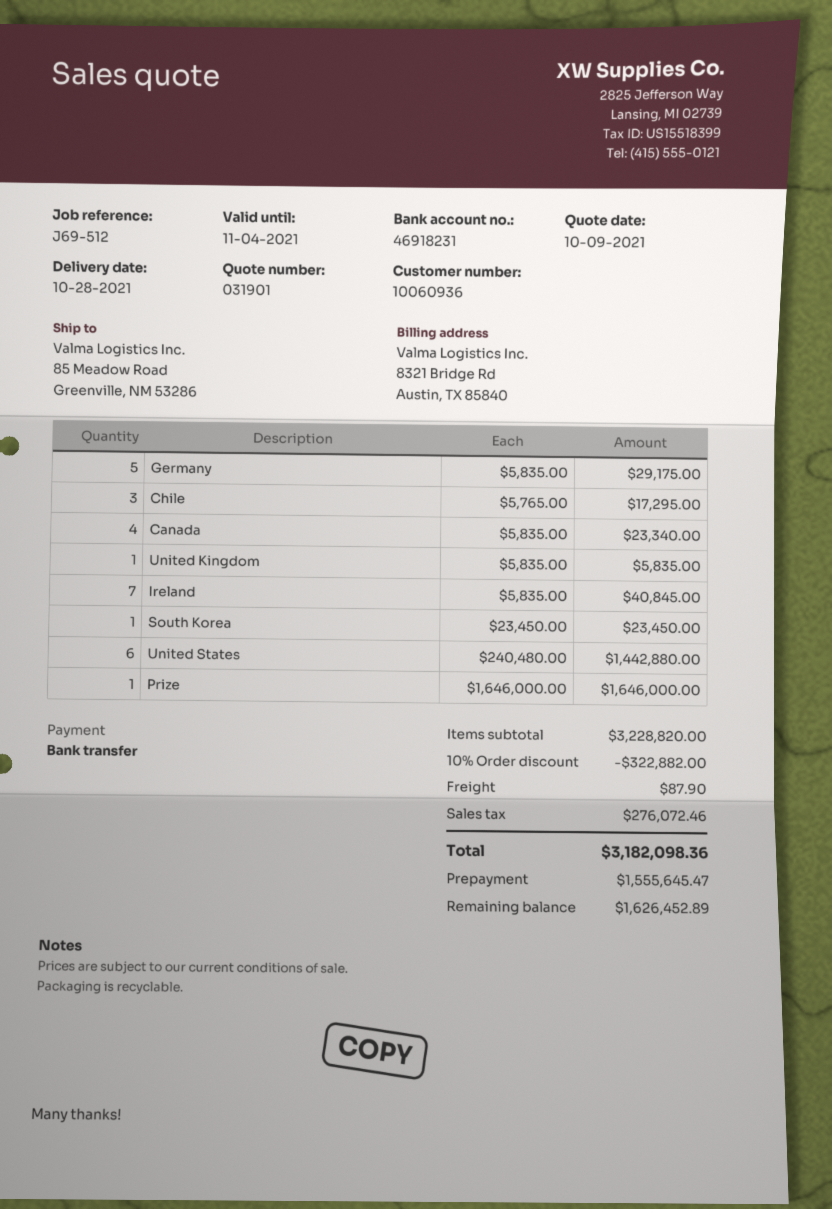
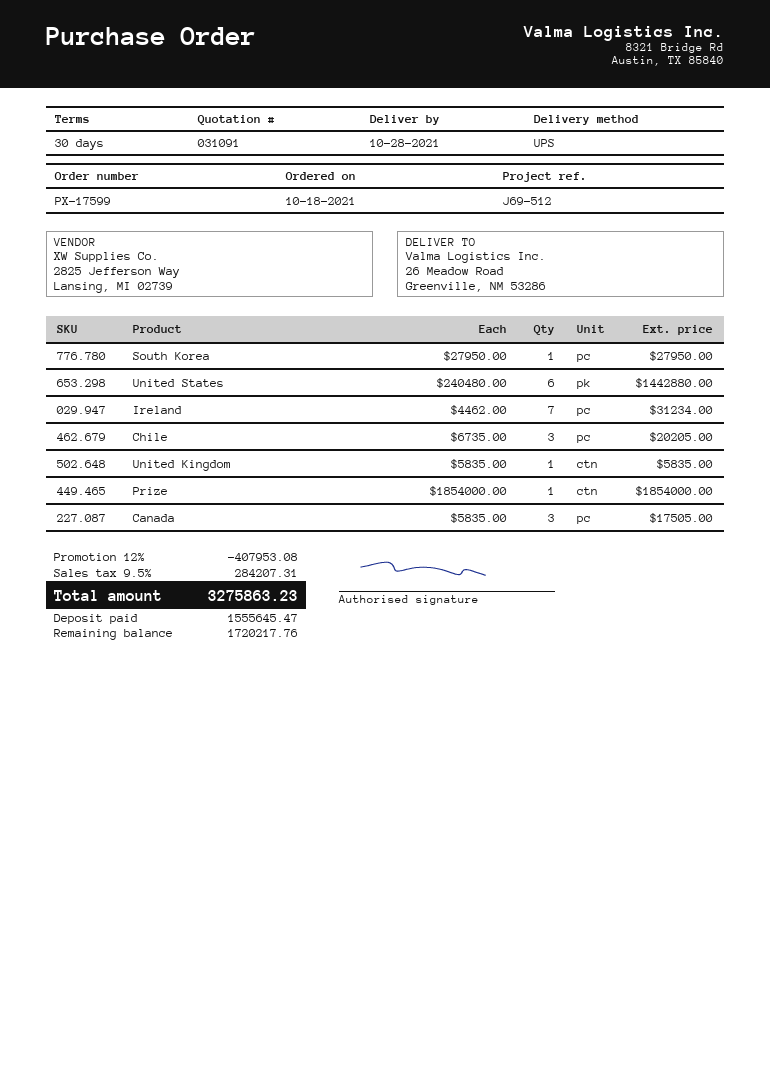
quote number: 031901 -> 031091
ship to: 85 Meadow Road, Greenville, NM 53286 -> 26 Meadow Road, Greenville, NM 53286
Germany: 5 x 5835.00 = 29175.00 -> none
Chile: 3 x 5765.00 = 17295.00 -> 3 x 6735.00 = 20205.00
Canada: 4 x 5835.00 = 23340.00 -> 3 x 5835.00 = 17505.00
Ireland: 7 x 5835.00 = 40845.00 -> 7 x 4462.00 = 31234.00
South Korea: 1 x 23450.00 = 23450.00 -> 1 x 27950.00 = 27950.00
Prize: 1 x 1646000.00 = 1646000.00 -> 1 x 1854000.00 = 1854000.00
discount: 10% = 322882.00 -> 12% = 407953.08
shipping: 87.90 -> none
tax: 276072.46 -> 284207.31
total: 3182098.36 -> 3275863.23
balance: 1626452.89 -> 1720217.76

